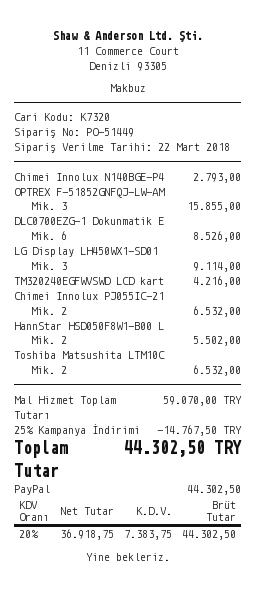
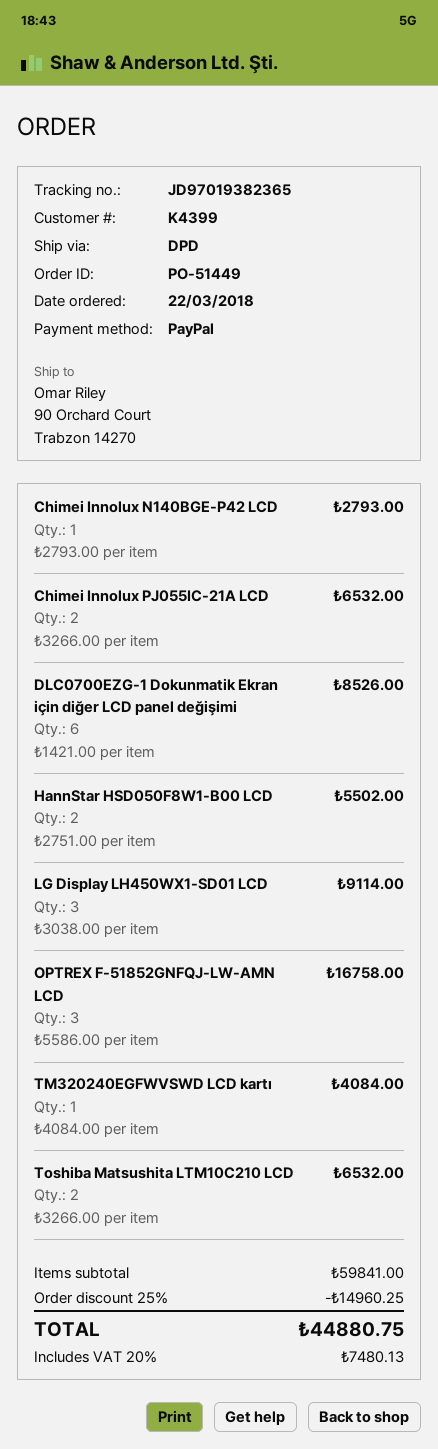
customer number: K7320 -> K4399
OPTREX F-51852GNFQJ-LW-AM: 3 for 15855.00 -> 3 for 16758.00
TM320240EGFWVSWD LCD kart: 1 for 4216.00 -> 1 for 4084.00
subtotal: 59070.00 -> 59841.00
discount: 25% = 14767.50 -> 25% = 14960.25
tax: 20% = 7383.75 -> 20% = 7480.13
total: 44302.50 -> 44880.75

